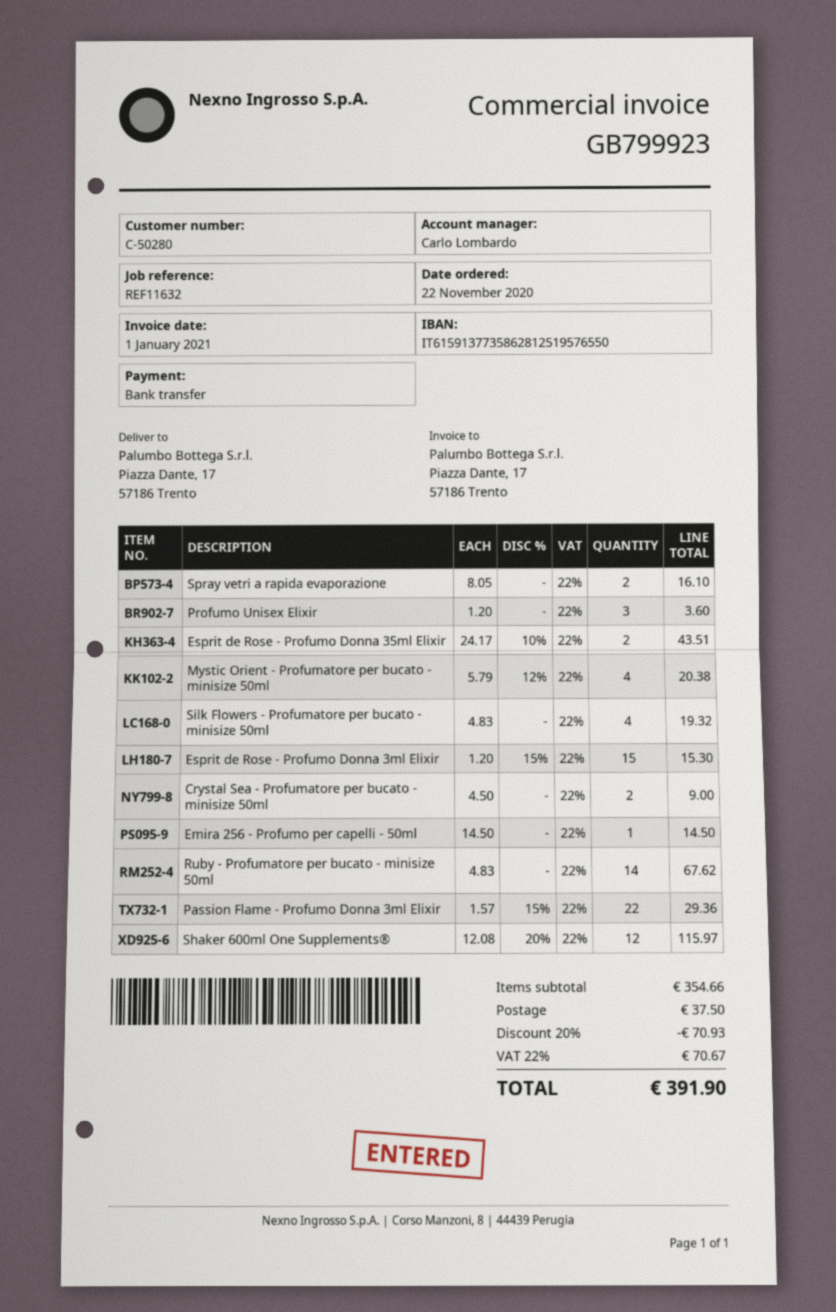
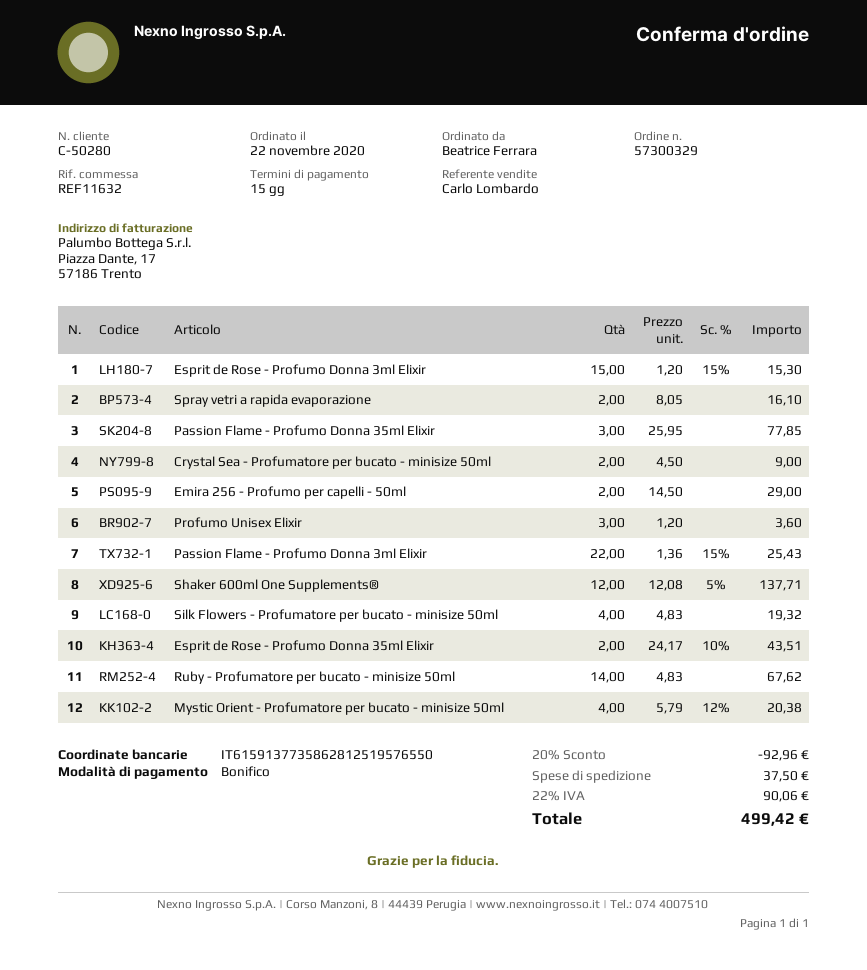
Emira 256 - Profumo per capelli - 50ml: 1 x 14.50 = 14.50 -> 2 x 14.50 = 29.00
Passion Flame - Profumo Donna 3ml Elixir: 22 x 1.57 - 15% = 29.36 -> 22 x 1.36 - 15% = 25.43
Shaker 600ml One Supplements®: 12 x 12.08 - 20% = 115.97 -> 12 x 12.08 - 5% = 137.71
Passion Flame - Profumo Donna 35ml Elixir: none -> 3 x 25.95 = 77.85
discount: 20% = 70.93 -> 20% = 92.96
tax: 22% = 70.67 -> 22% = 90.06
total: 391.90 -> 499.42

